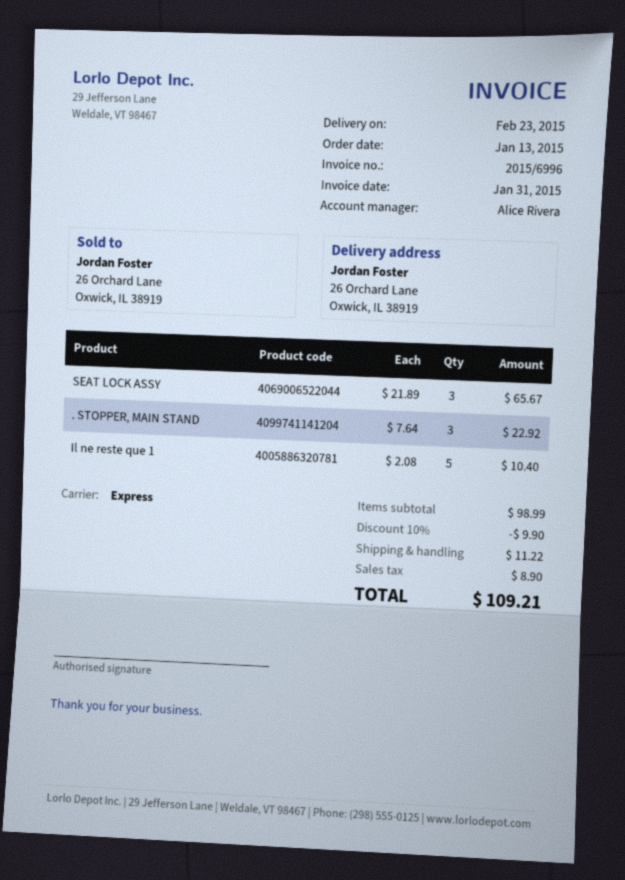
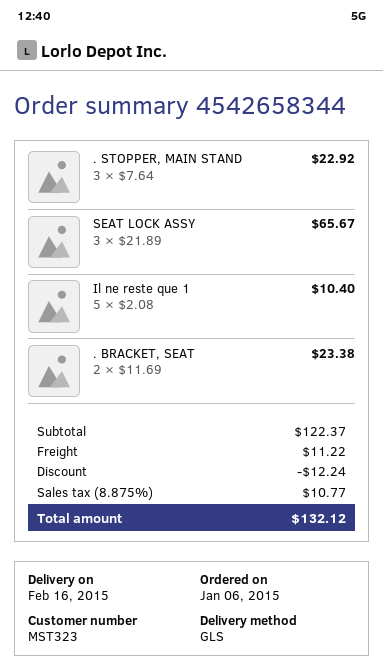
order date: 2015-01-13 -> 2015-01-06
delivery date: 2015-02-23 -> 2015-02-16
shipping method: express -> GLS
. BRACKET, SEAT: none -> 2 x 11.69 = 23.38
subtotal: 98.99 -> 122.37
discount: 9.90 -> 12.24
tax: 8.90 -> 10.77
total: 109.21 -> 132.12

